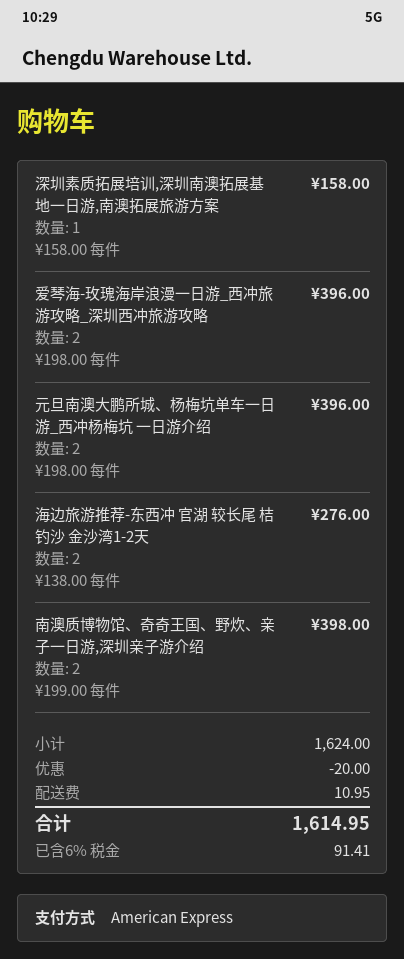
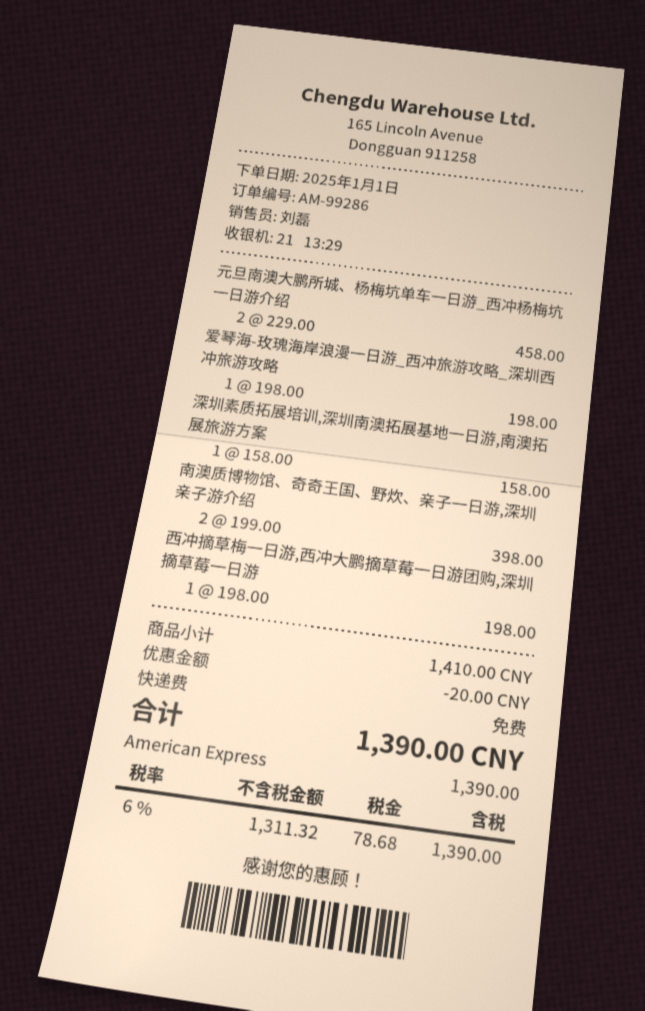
爱琴海-玫瑰海岸浪漫一日游_西冲旅游攻略_深圳西冲旅游攻略: 2 x 198.00 = 396.00 -> 1 x 198.00 = 198.00
元旦南澳大鹏所城、杨梅坑单车一日游_西冲杨梅坑 一日游介绍: 2 x 198.00 = 396.00 -> 2 x 229.00 = 458.00
海边旅游推荐-东西冲 官湖 较长尾 桔钓沙 金沙湾1-2天: 2 x 138.00 = 276.00 -> none
西冲摘草梅一日游,西冲大鹏摘草莓一日游团购,深圳摘草莓一日游: none -> 1 x 198.00 = 198.00
subtotal: 1624.00 -> 1410.00
shipping: 10.95 -> 0.00
tax: 6% = 91.41 -> 6% = 78.68
total: 1614.95 -> 1390.00

